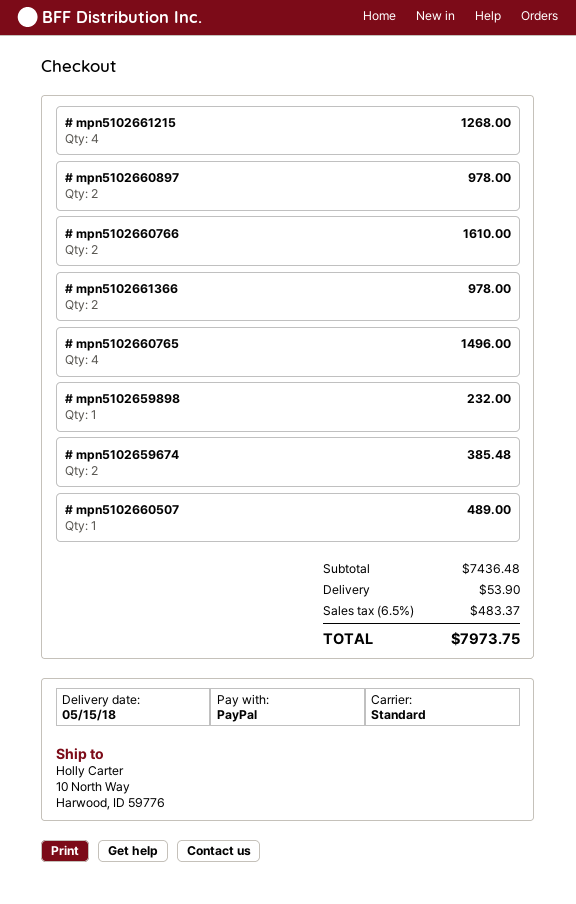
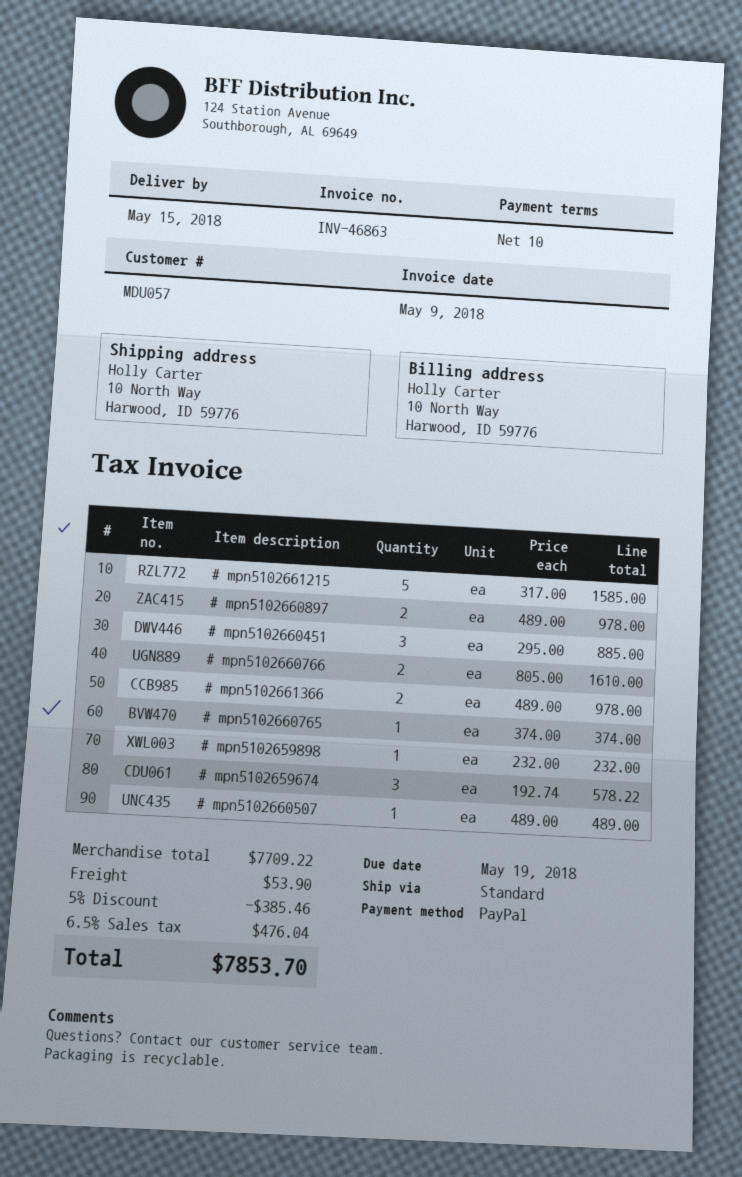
# mpn5102661215: 4 for 1268.00 -> 5 for 1585.00
# mpn5102660765: 4 for 1496.00 -> 1 for 374.00
# mpn5102659674: 2 for 385.48 -> 3 for 578.22
# mpn5102660451: none -> 3 for 885.00
subtotal: 7436.48 -> 7709.22
discount: none -> 5% = 385.46
tax: 6.5% = 483.37 -> 6.5% = 476.04
total: 7973.75 -> 7853.70

